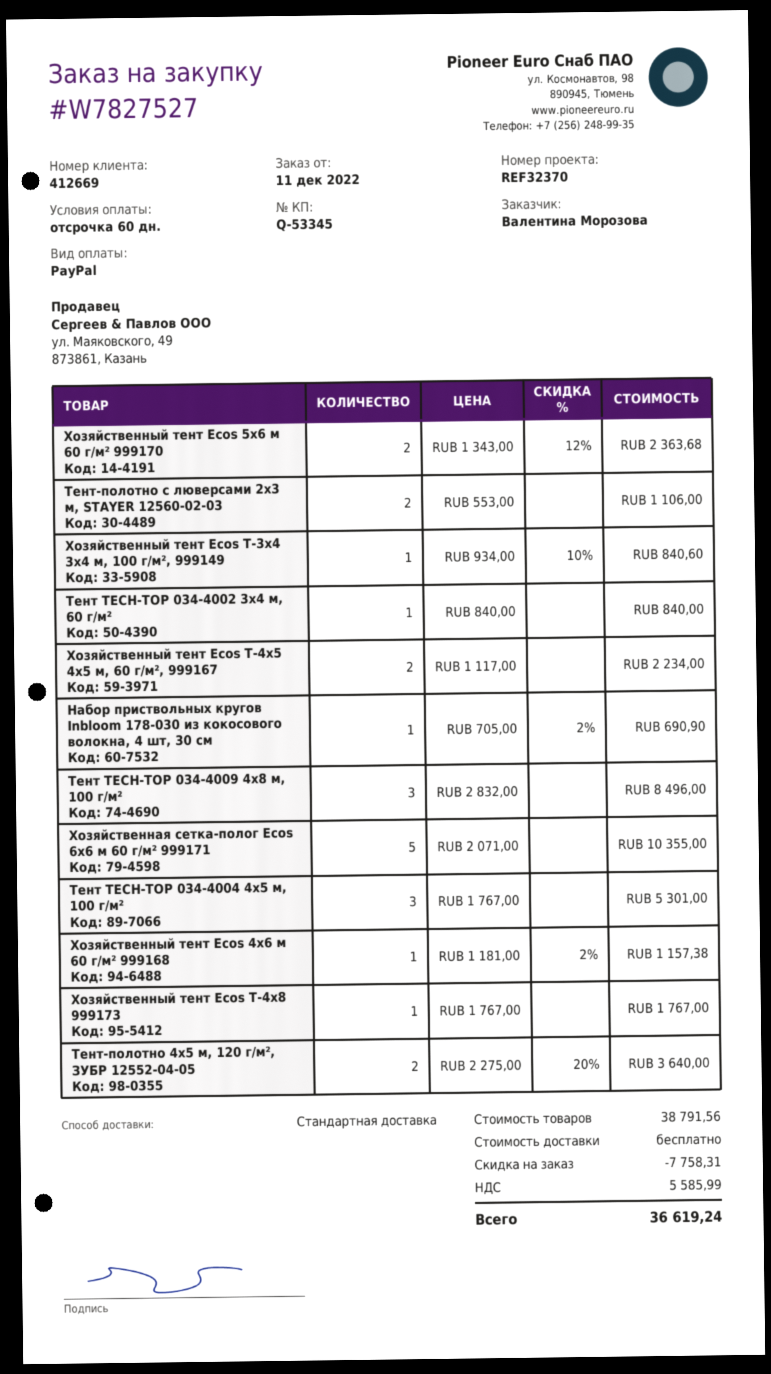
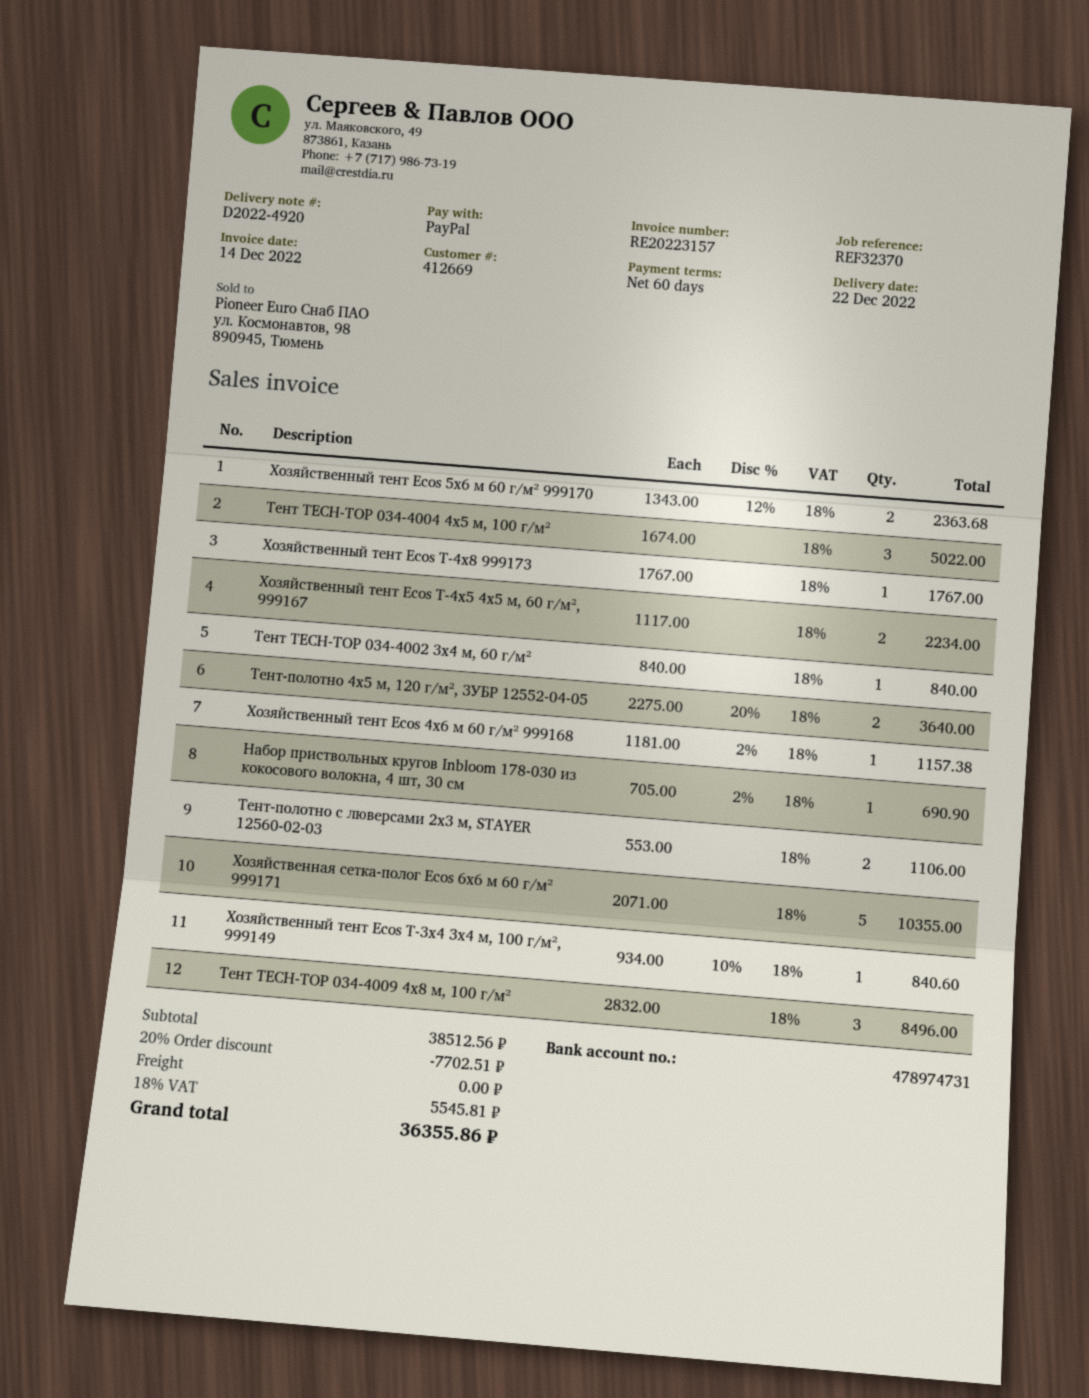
Тент TECH-TOP 034-4004 4x5 м, 100 г/м²: 3 x 1767.00 = 5301.00 -> 3 x 1674.00 = 5022.00
subtotal: 38791.56 -> 38512.56
discount: 7758.31 -> 7702.51
tax: 5585.99 -> 5545.81
total: 36619.24 -> 36355.86

